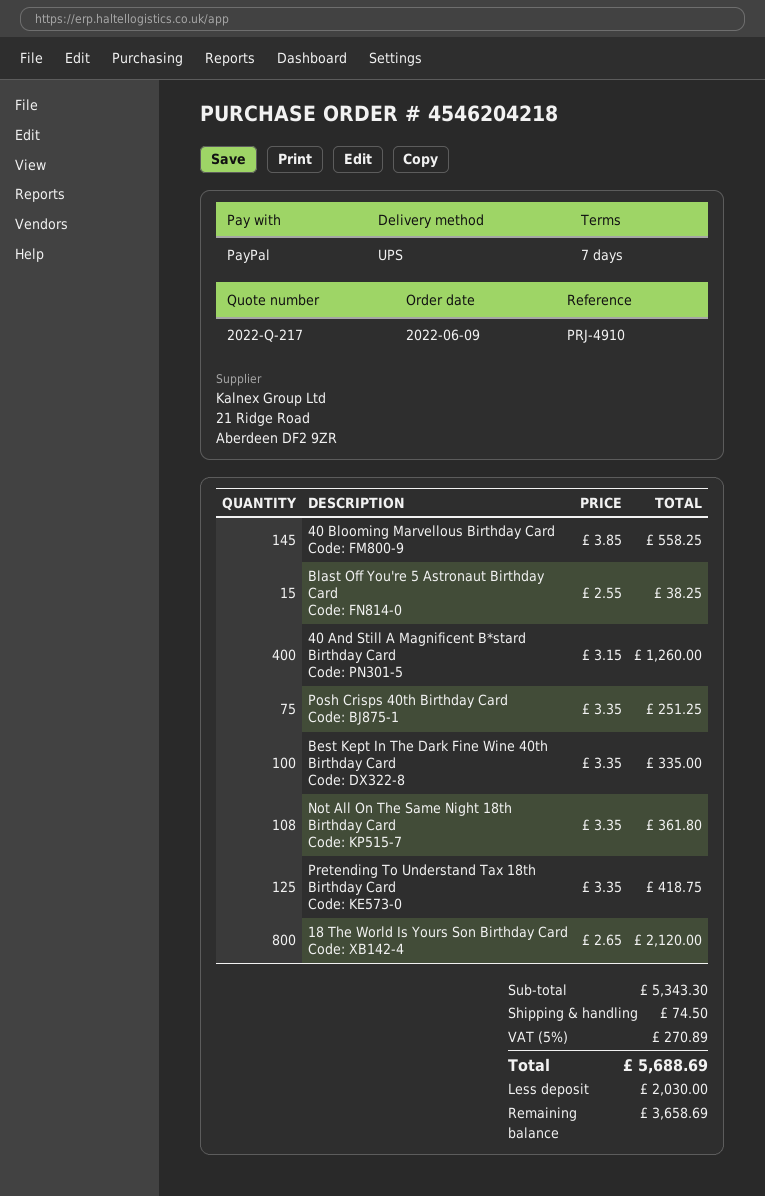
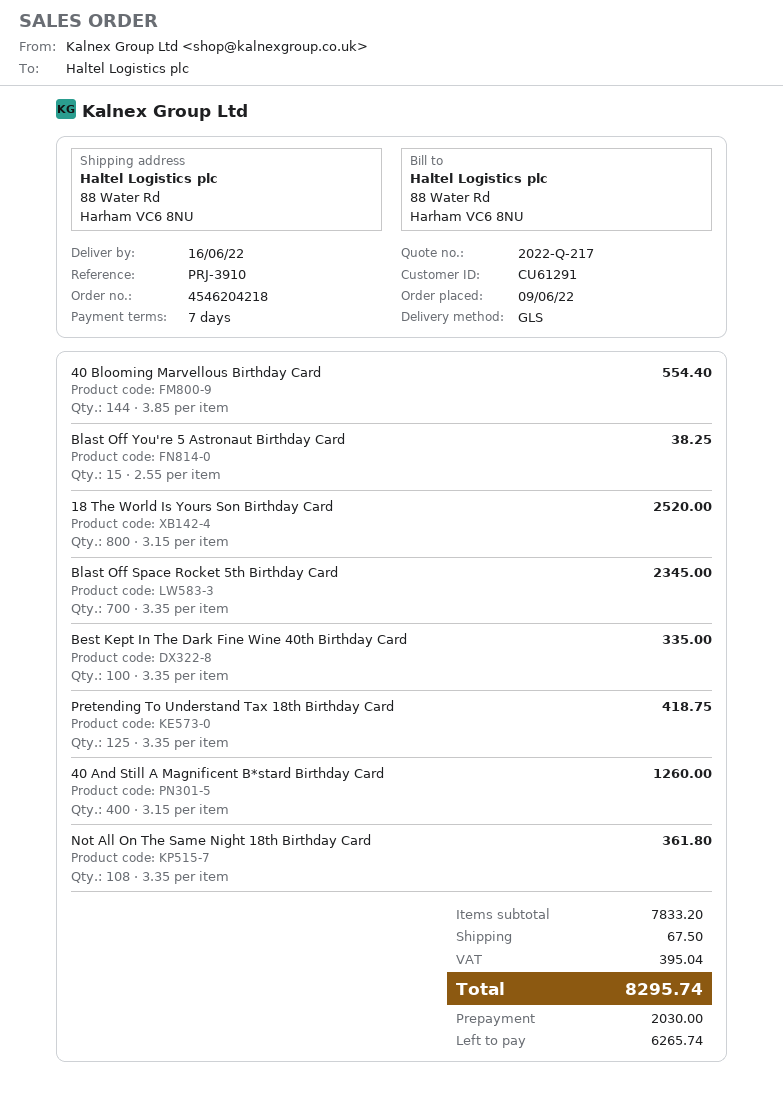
reference: PRJ-4910 -> PRJ-3910
shipping method: UPS -> GLS
40 Blooming Marvellous Birthday Card: 145 x 3.85 = 558.25 -> 144 x 3.85 = 554.40
Posh Crisps 40th Birthday Card: 75 x 3.35 = 251.25 -> none
18 The World Is Yours Son Birthday Card: 800 x 2.65 = 2120.00 -> 800 x 3.15 = 2520.00
Blast Off Space Rocket 5th Birthday Card: none -> 700 x 3.35 = 2345.00
subtotal: 5343.30 -> 7833.20
shipping: 74.50 -> 67.50
tax: 270.89 -> 395.04
total: 5688.69 -> 8295.74
balance: 3658.69 -> 6265.74

